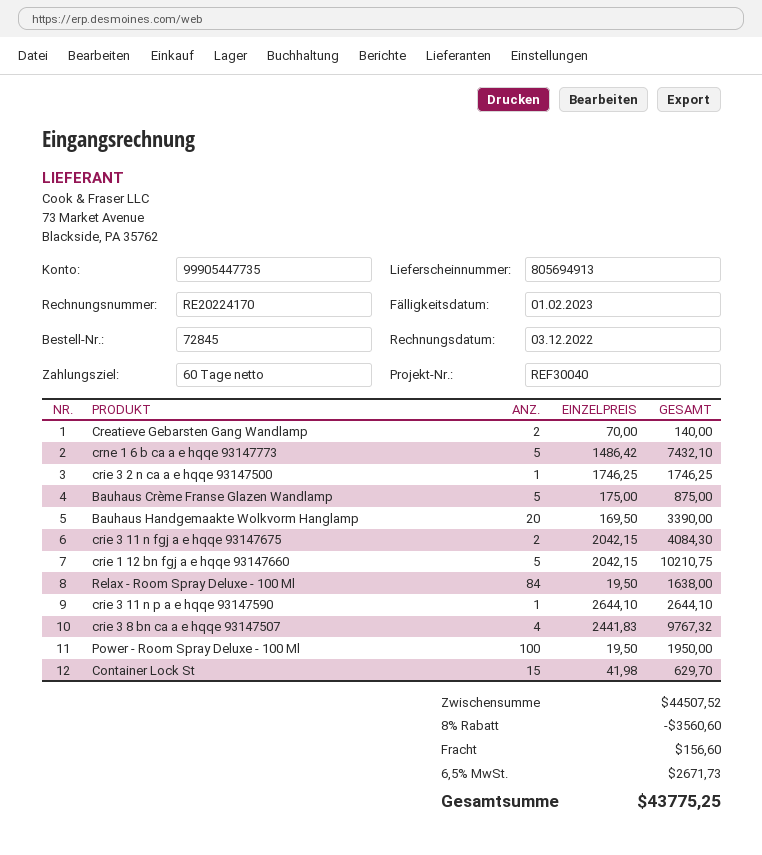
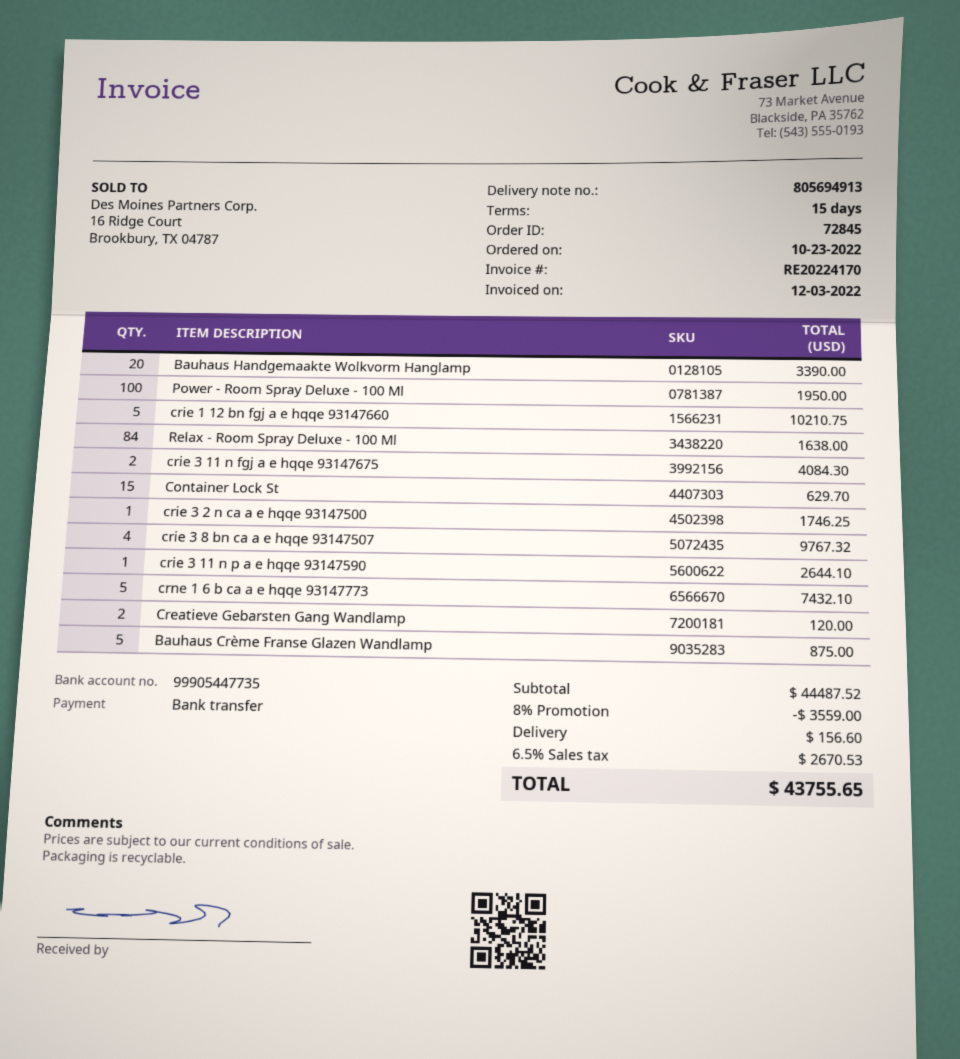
payment terms: 60 days -> 15 days
Creatieve Gebarsten Gang Wandlamp: 2 for 140.00 -> 2 for 120.00
subtotal: 44507.52 -> 44487.52
discount: 8% = 3560.60 -> 8% = 3559.00
tax: 6.5% = 2671.73 -> 6.5% = 2670.53
total: 43775.25 -> 43755.65

